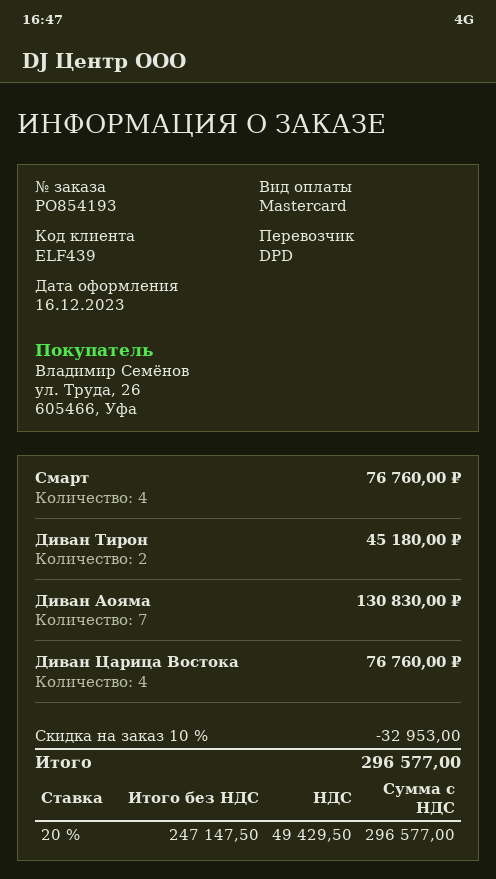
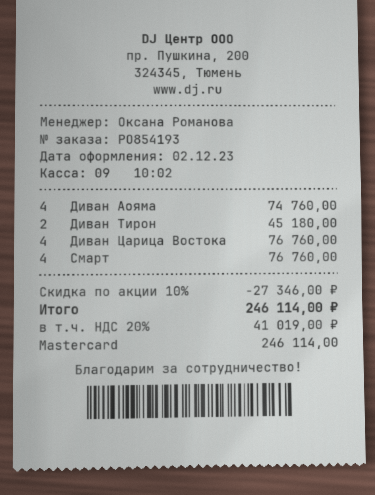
order date: 2023-12-16 -> 2023-12-02
Диван Аояма: 7 for 130830.00 -> 4 for 74760.00
discount: 10% = 32953.00 -> 10% = 27346.00
tax: 20% = 49429.50 -> 20% = 41019.00
total: 296577.00 -> 246114.00

